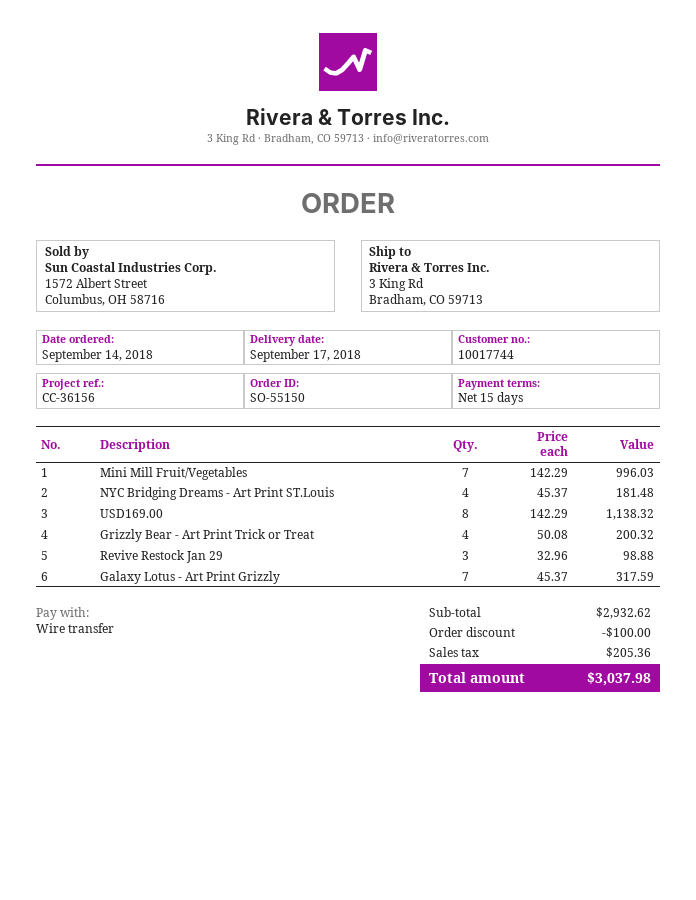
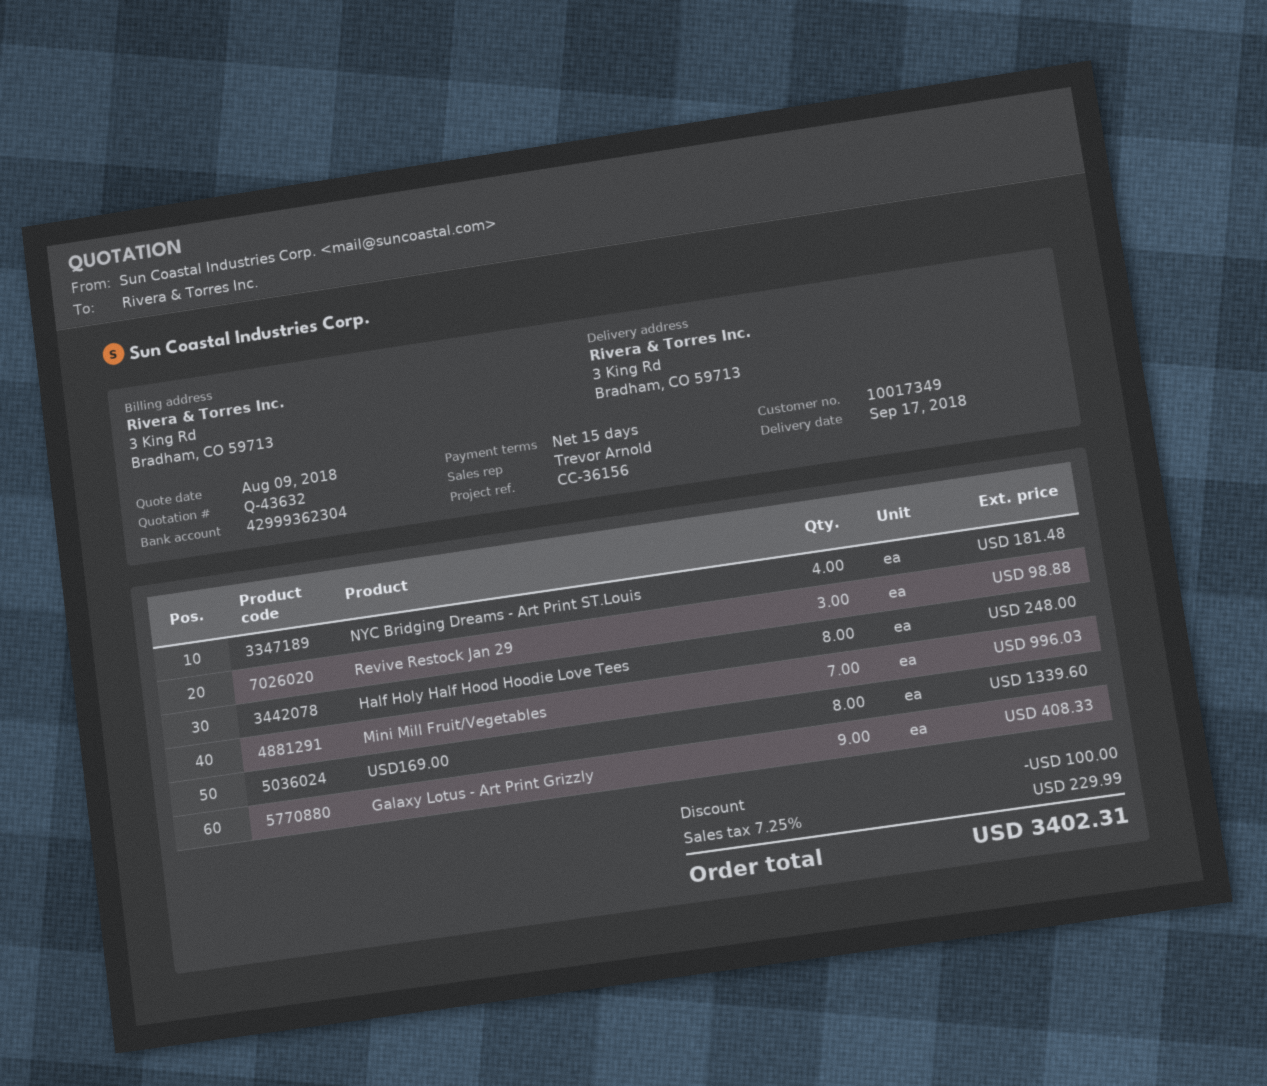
customer number: 10017744 -> 10017349
USD169.00: 8 for 1138.32 -> 8 for 1339.60
Grizzly Bear - Art Print Trick or Treat: 4 for 200.32 -> none
Galaxy Lotus - Art Print Grizzly: 7 for 317.59 -> 9 for 408.33
Half Holy Half Hood Hoodie Love Tees: none -> 8 for 248.00
tax: 205.36 -> 229.99
total: 3037.98 -> 3402.31

